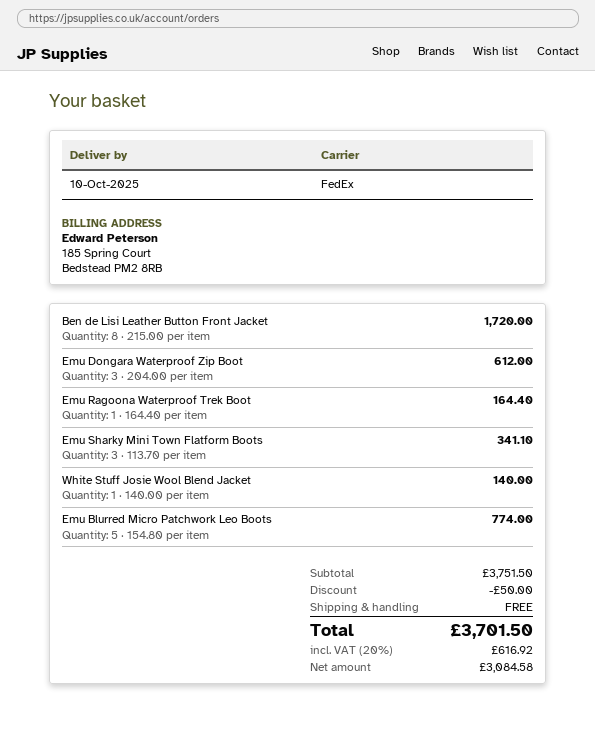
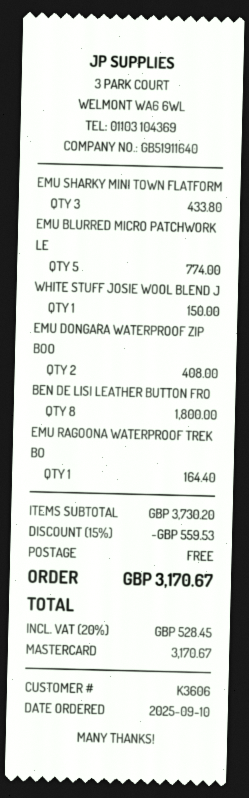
Ben de Lisi Leather Button Front Jacket: 8 for 1720.00 -> 8 for 1800.00
Emu Dongara Waterproof Zip Boot: 3 for 612.00 -> 2 for 408.00
Emu Sharky Mini Town Flatform Boots: 3 for 341.10 -> 3 for 433.80
White Stuff Josie Wool Blend Jacket: 1 for 140.00 -> 1 for 150.00
subtotal: 3751.50 -> 3730.20
discount: 50.00 -> 559.53
tax: 20% = 616.92 -> 20% = 528.45
total: 3701.50 -> 3170.67

